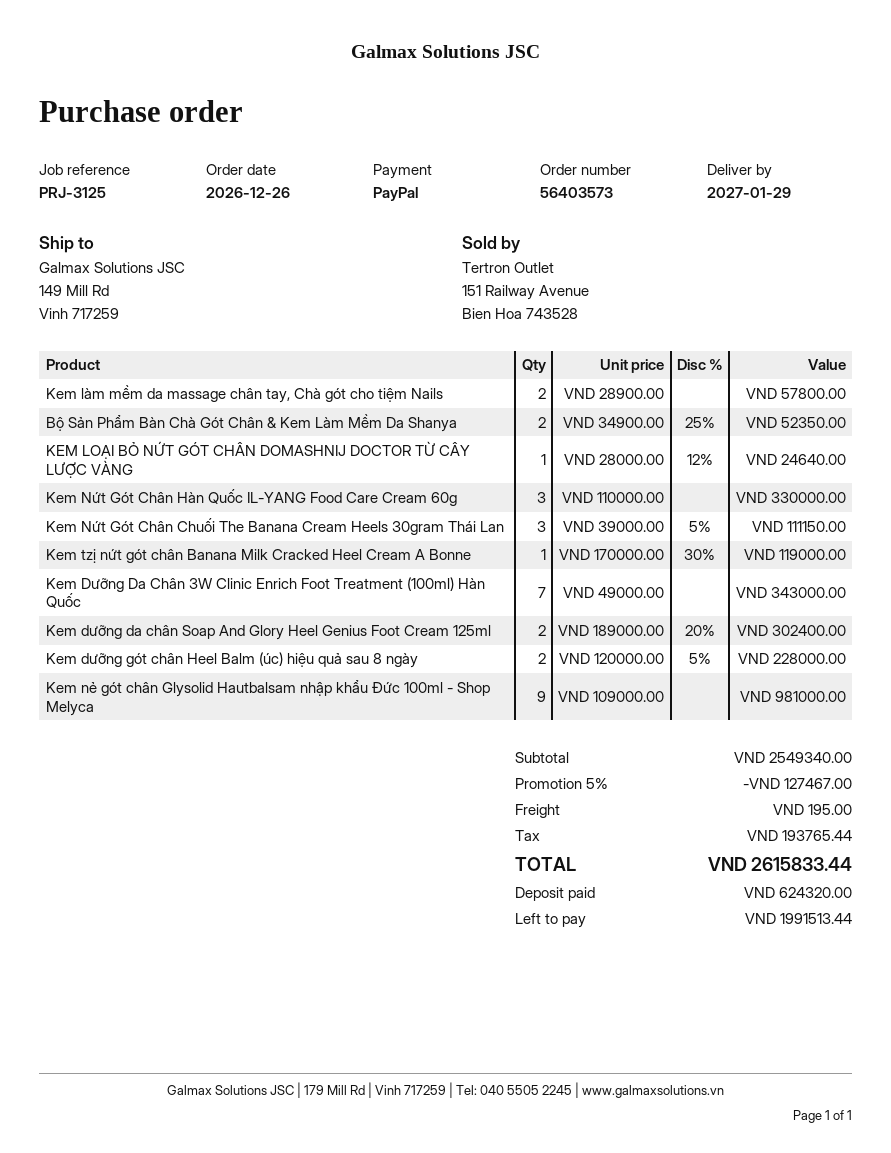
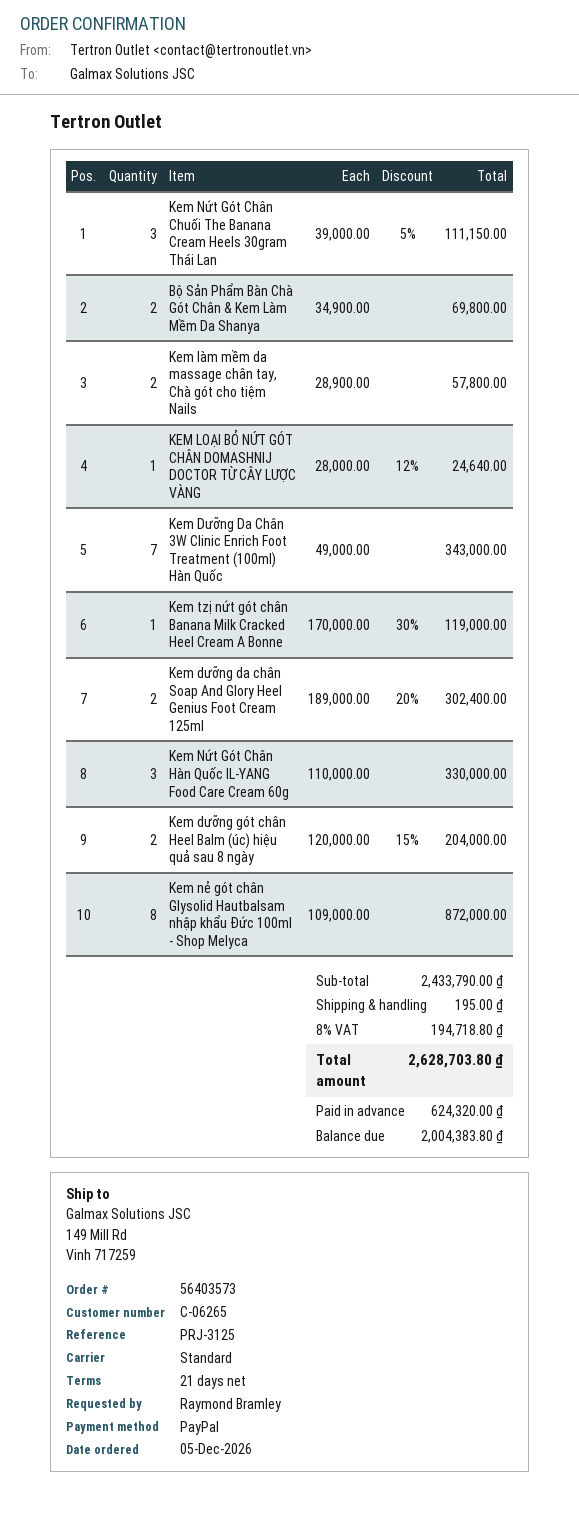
order date: 2026-12-26 -> 2026-12-05
Bộ Sản Phẩm Bàn Chà Gót Chân & Kem Làm Mềm Da Shanya: 2 x 34900.00 - 25% = 52350.00 -> 2 x 34900.00 = 69800.00
Kem dưỡng gót chân Heel Balm (úc) hiệu quả sau 8 ngày: 2 x 120000.00 - 5% = 228000.00 -> 2 x 120000.00 - 15% = 204000.00
Kem nẻ gót chân Glysolid Hautbalsam nhập khẩu Đức 100ml - Shop Melyca: 9 x 109000.00 = 981000.00 -> 8 x 109000.00 = 872000.00
subtotal: 2549340.00 -> 2433790.00
discount: 5% = 127467.00 -> none
tax: 193765.44 -> 194718.80
total: 2615833.44 -> 2628703.80
balance: 1991513.44 -> 2004383.80

